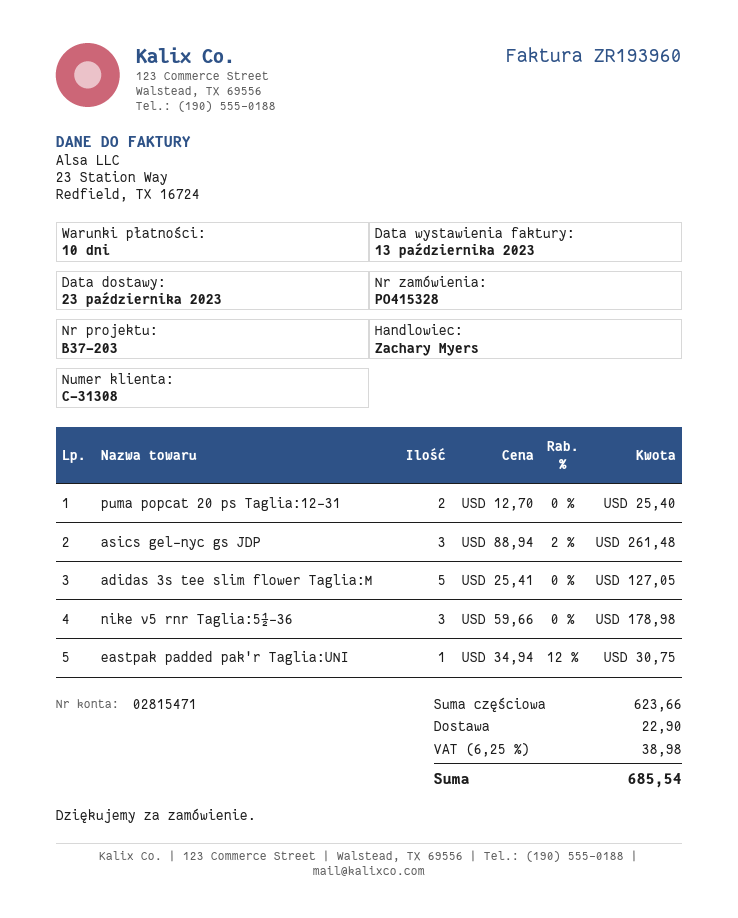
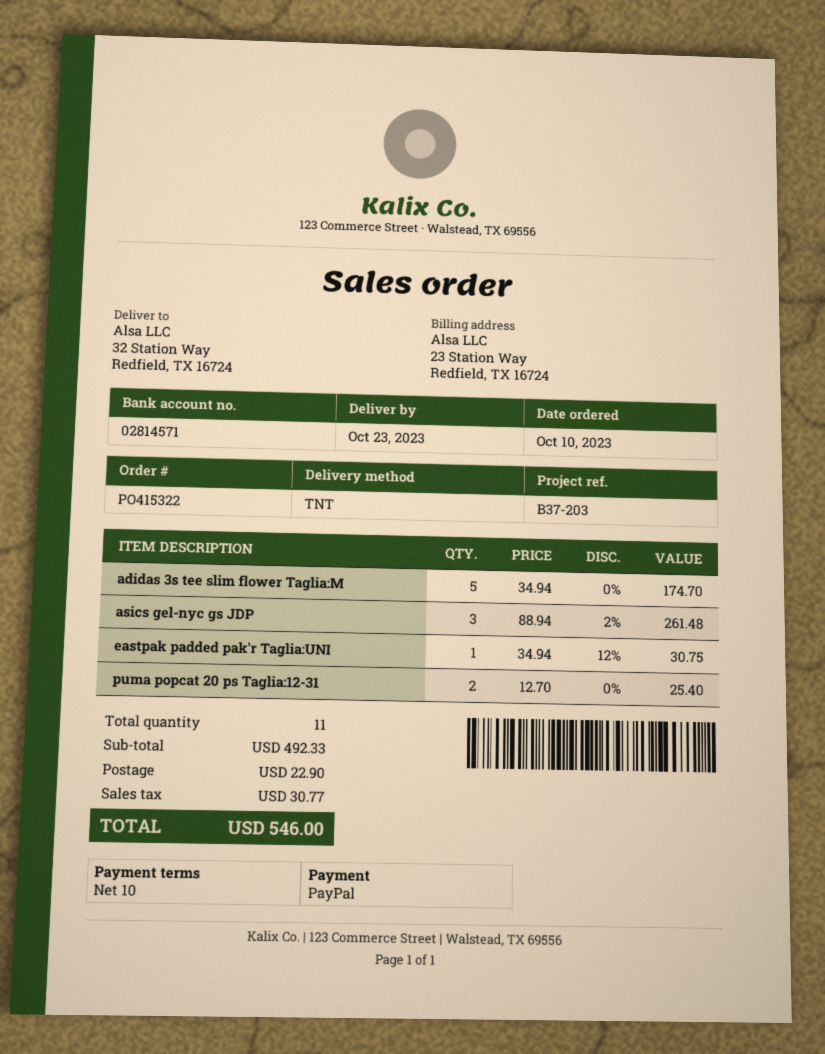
order number: PO415328 -> PO415322
bank account: 02815471 -> 02814571
adidas 3s tee slim flower Taglia:M: 5 x 25.41 = 127.05 -> 5 x 34.94 = 174.70
nike v5 rnr Taglia:5½-36: 3 x 59.66 = 178.98 -> none
subtotal: 623.66 -> 492.33
tax: 38.98 -> 30.77
total: 685.54 -> 546.00

